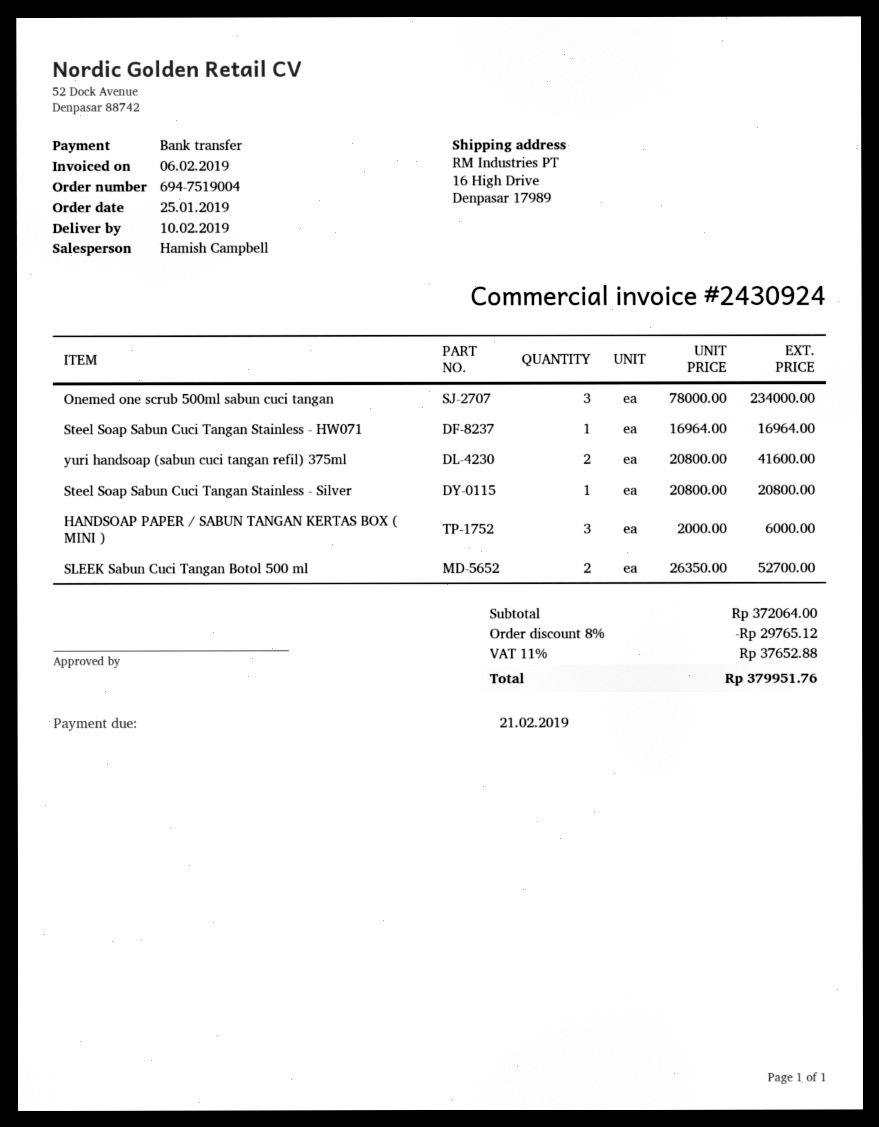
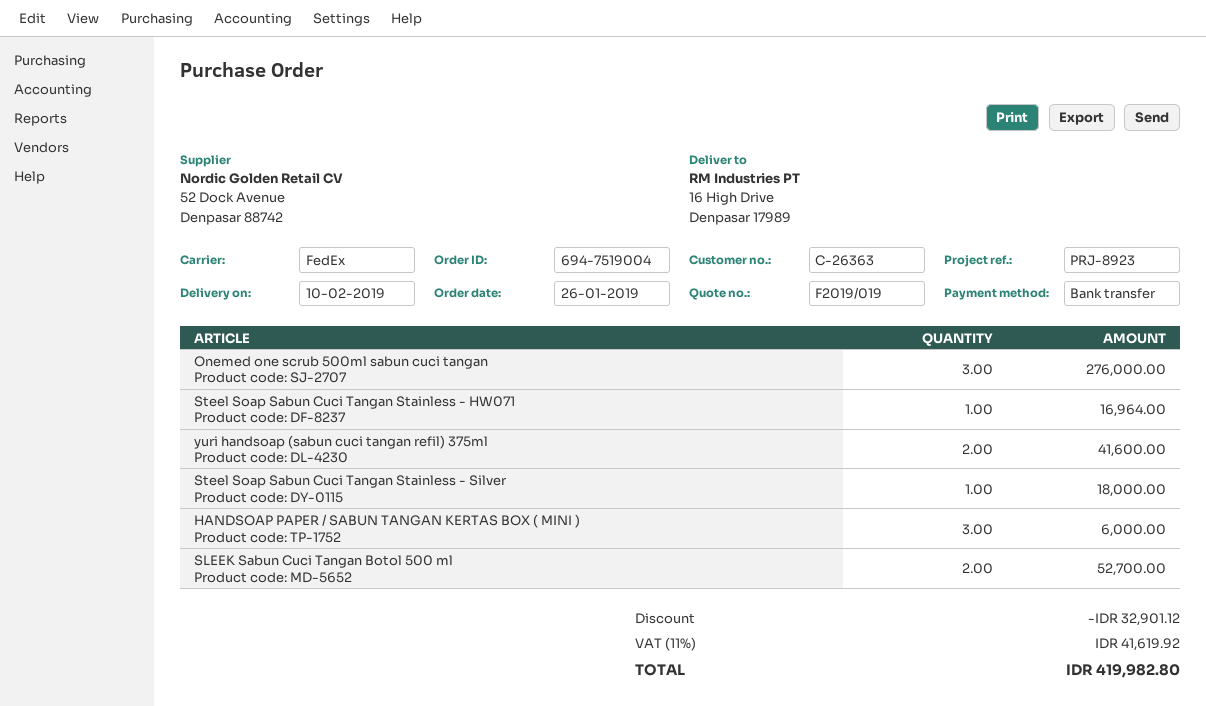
order date: 2019-01-25 -> 2019-01-26
Onemed one scrub 500ml sabun cuci tangan: 3 for 234000.00 -> 3 for 276000.00
Steel Soap Sabun Cuci Tangan Stainless - Silver: 1 for 20800.00 -> 1 for 18000.00
discount: 29765.12 -> 32901.12
tax: 11% = 37652.88 -> 11% = 41619.92
total: 379951.76 -> 419982.80

